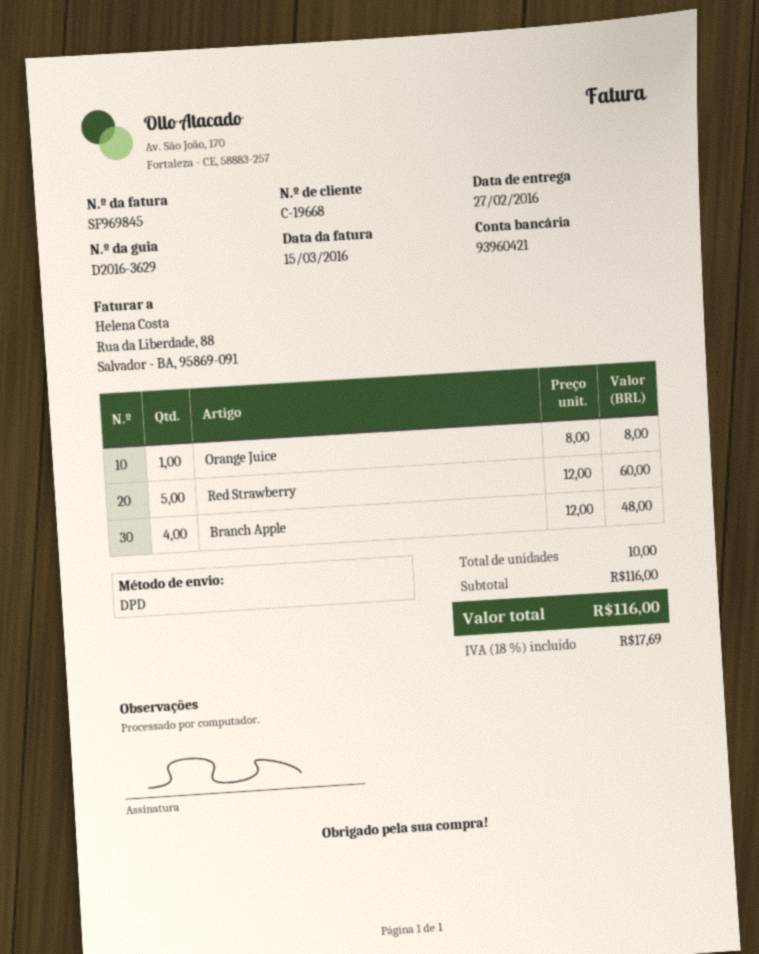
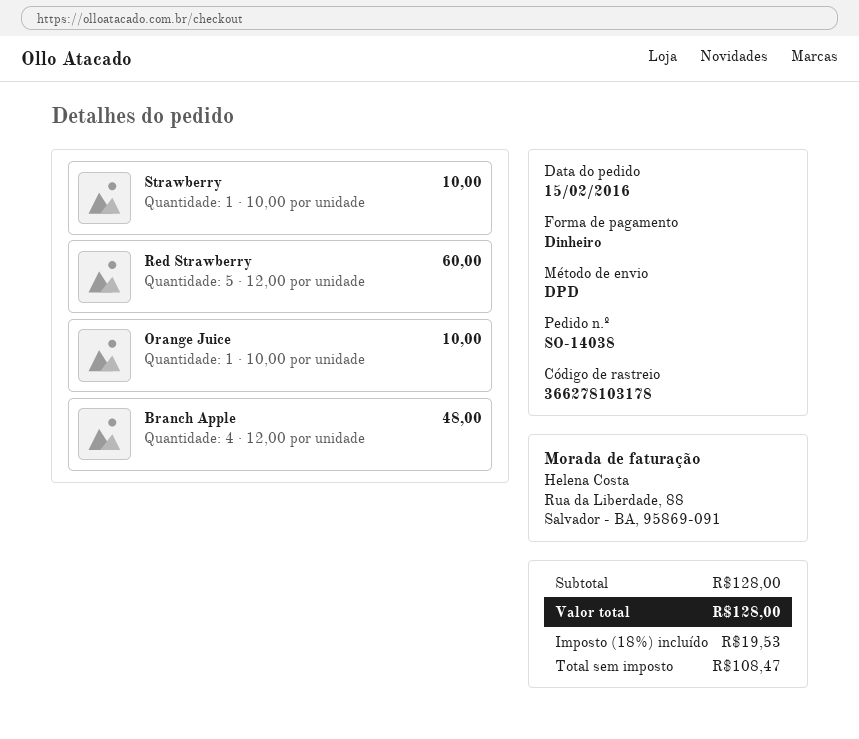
Orange Juice: 1 x 8.00 = 8.00 -> 1 x 10.00 = 10.00
Strawberry: none -> 1 x 10.00 = 10.00
subtotal: 116.00 -> 128.00
tax: 18% = 17.69 -> 18% = 19.53
total: 116.00 -> 128.00

